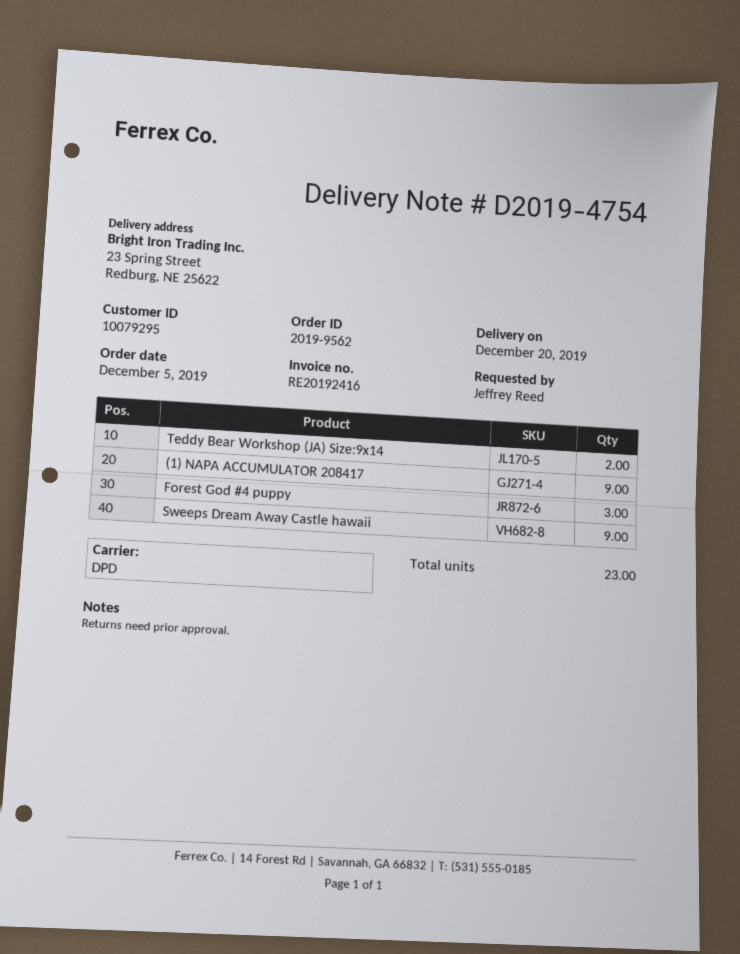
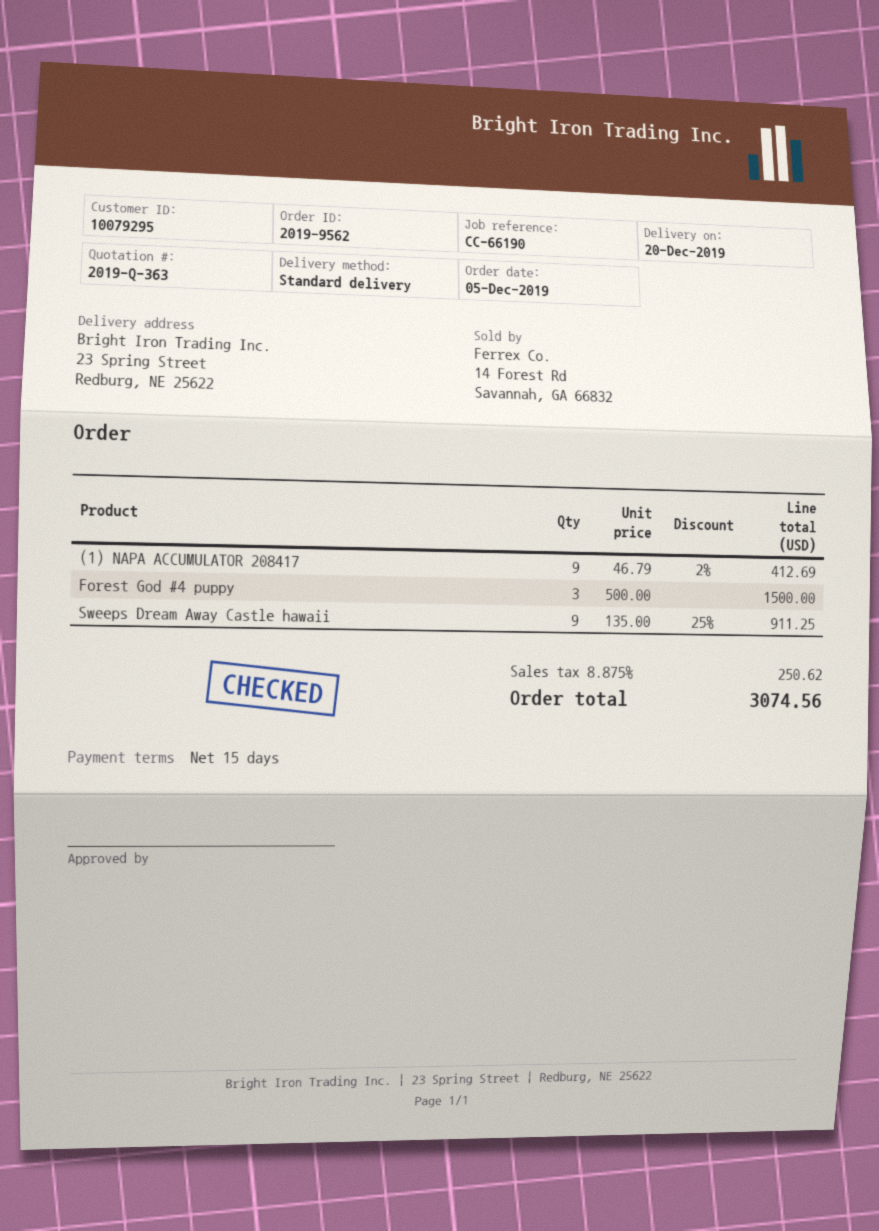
shipping method: DPD -> standard
Teddy Bear Workshop (JA) Size:9x14: 2 -> none

